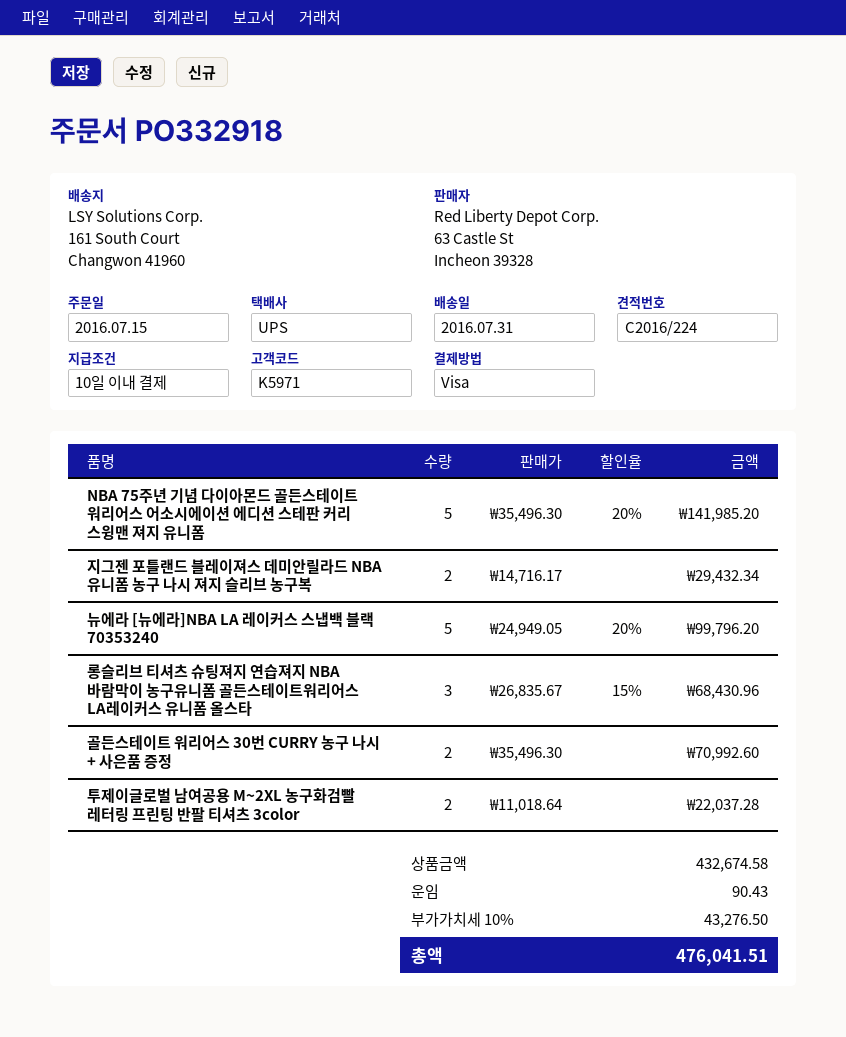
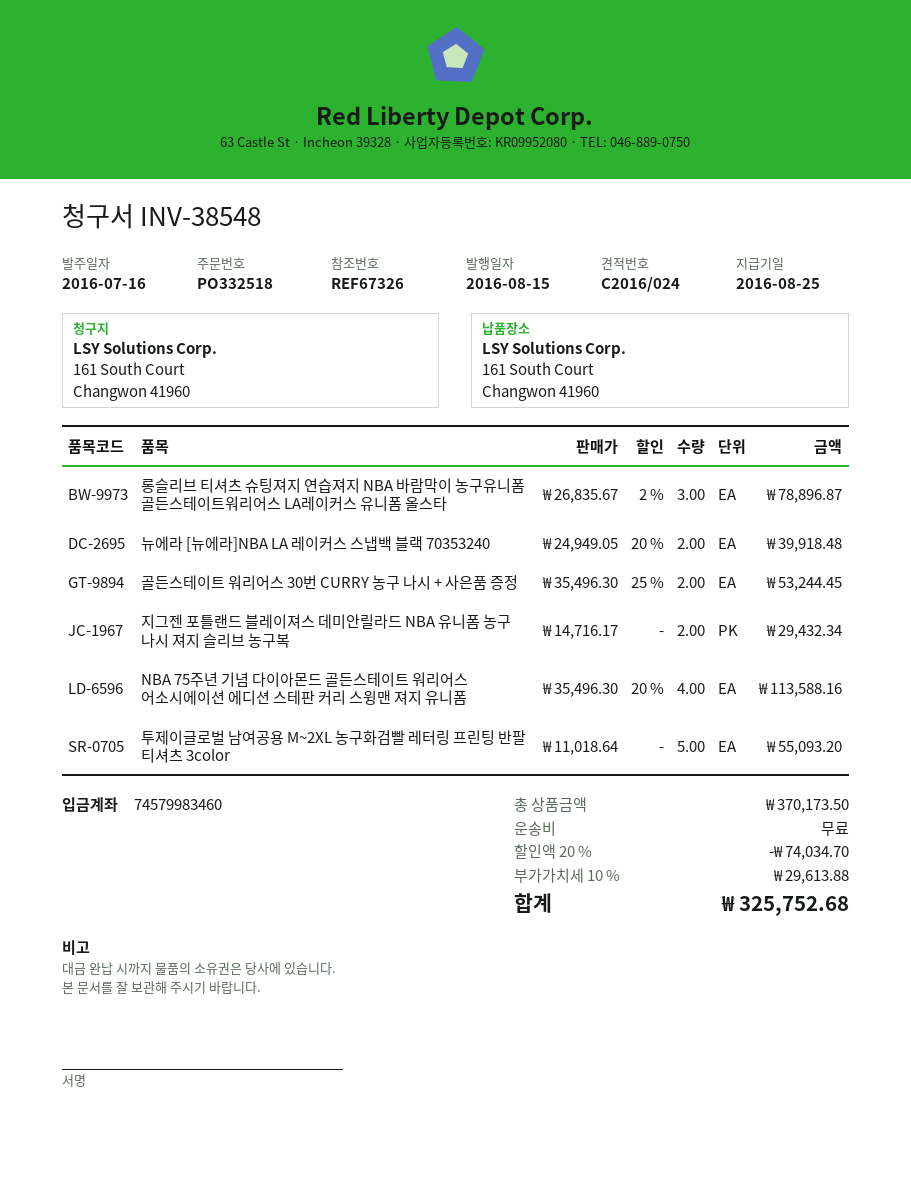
quote number: C2016/224 -> C2016/024
order number: PO332918 -> PO332518
order date: 2016-07-15 -> 2016-07-16
NBA 75주년 기념 다이아몬드 골든스테이트 워리어스 어소시에이션 에디션 스테판 커리 스윙맨 져지 유니폼: 5 x 35496.30 - 20% = 141985.20 -> 4 x 35496.30 - 20% = 113588.16
뉴에라 [뉴에라]NBA LA 레이커스 스냅백 블랙 70353240: 5 x 24949.05 - 20% = 99796.20 -> 2 x 24949.05 - 20% = 39918.48
롱슬리브 티셔츠 슈팅져지 연습져지 NBA 바람막이 농구유니폼 골든스테이트워리어스 LA레이커스 유니폼 올스타: 3 x 26835.67 - 15% = 68430.96 -> 3 x 26835.67 - 2% = 78896.87
골든스테이트 워리어스 30번 CURRY 농구 나시 + 사은품 증정: 2 x 35496.30 = 70992.60 -> 2 x 35496.30 - 25% = 53244.45
투제이글로벌 남여공용 M~2XL 농구화검빨 레터링 프린팅 반팔 티셔츠 3color: 2 x 11018.64 = 22037.28 -> 5 x 11018.64 = 55093.20
subtotal: 432674.58 -> 370173.50
discount: none -> 20% = 74034.70
shipping: 90.43 -> 0.00
tax: 10% = 43276.50 -> 10% = 29613.88
total: 476041.51 -> 325752.68

